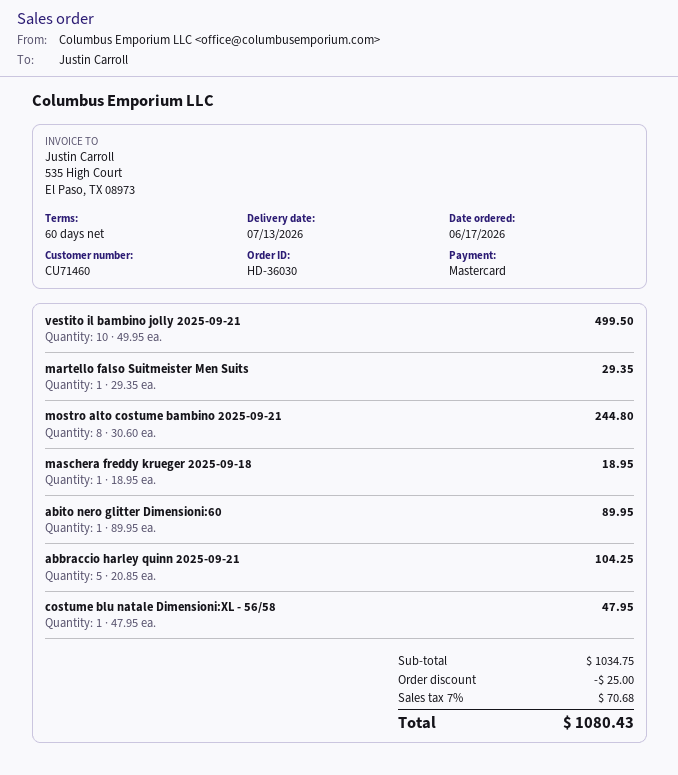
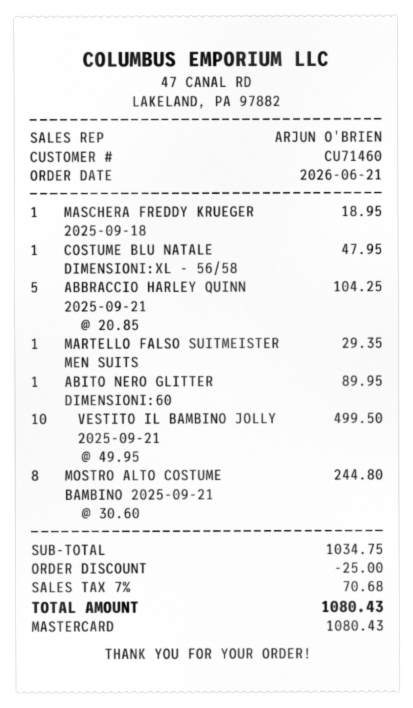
order date: 2026-06-17 -> 2026-06-21

